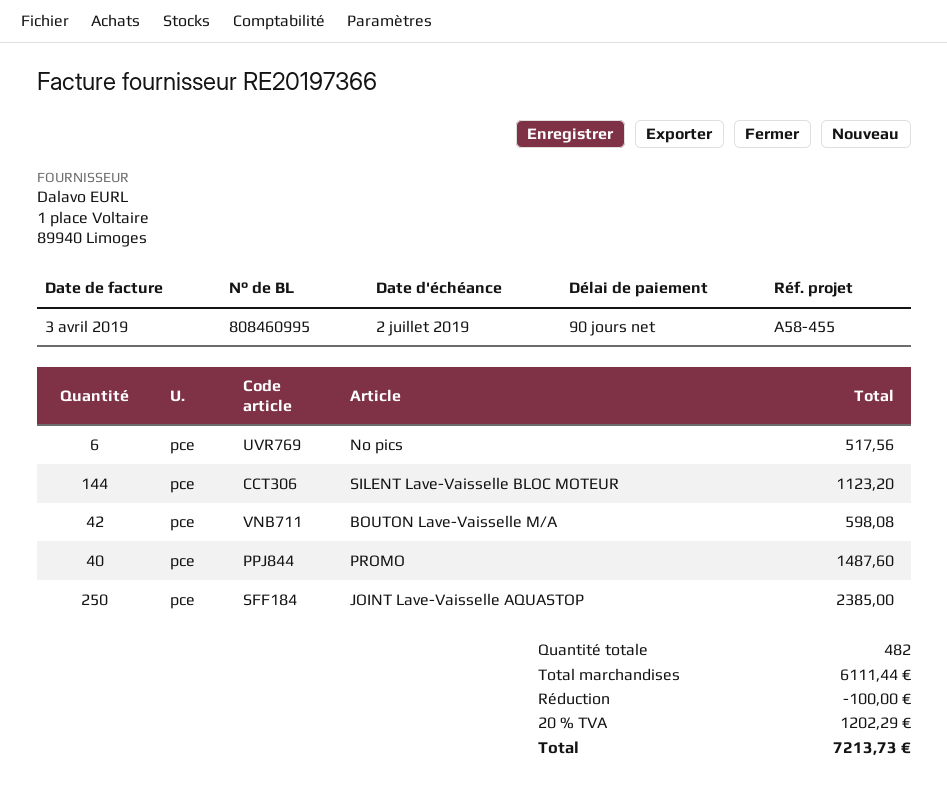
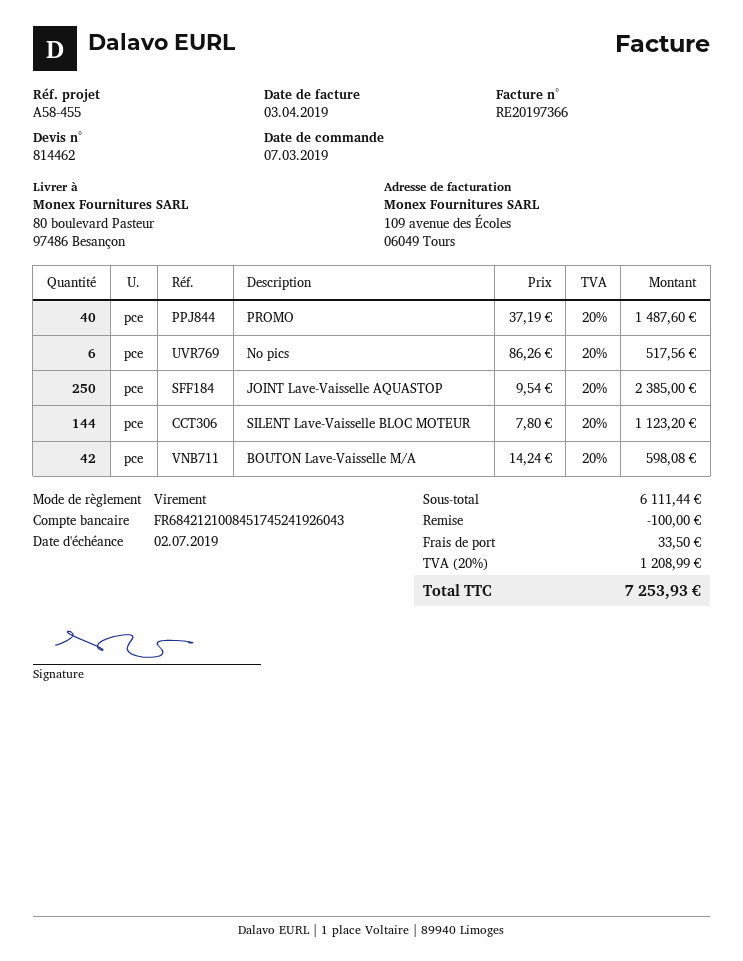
shipping: none -> 33.50
tax: 20% = 1202.29 -> 20% = 1208.99
total: 7213.73 -> 7253.93

